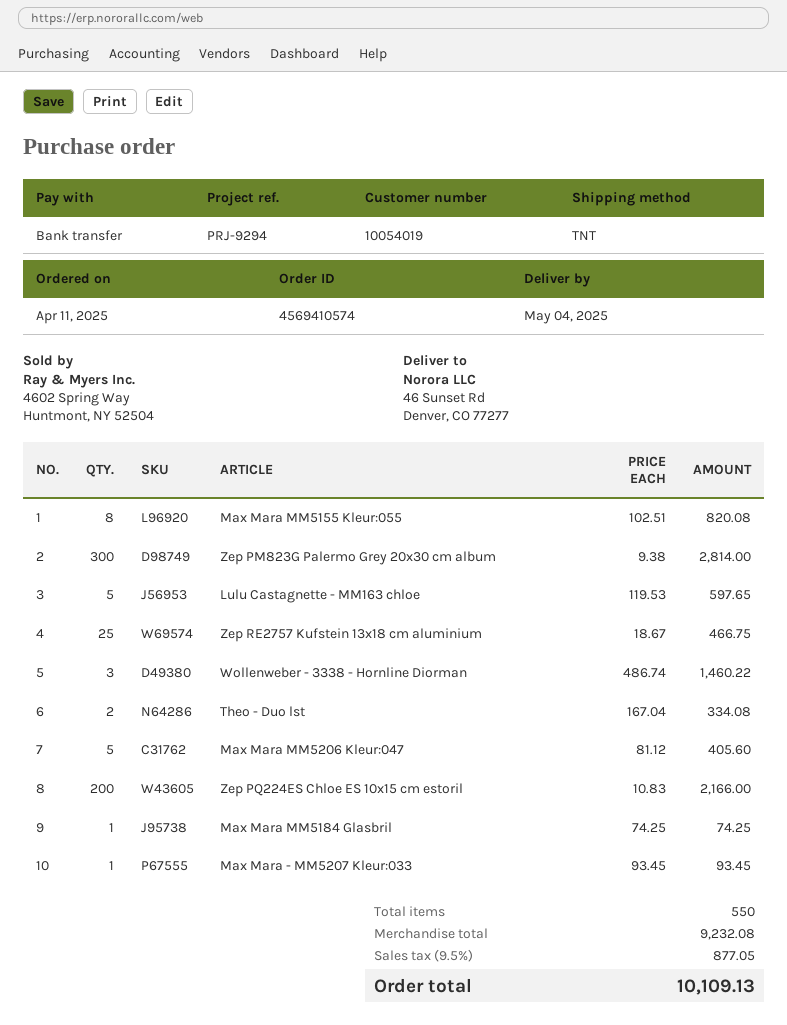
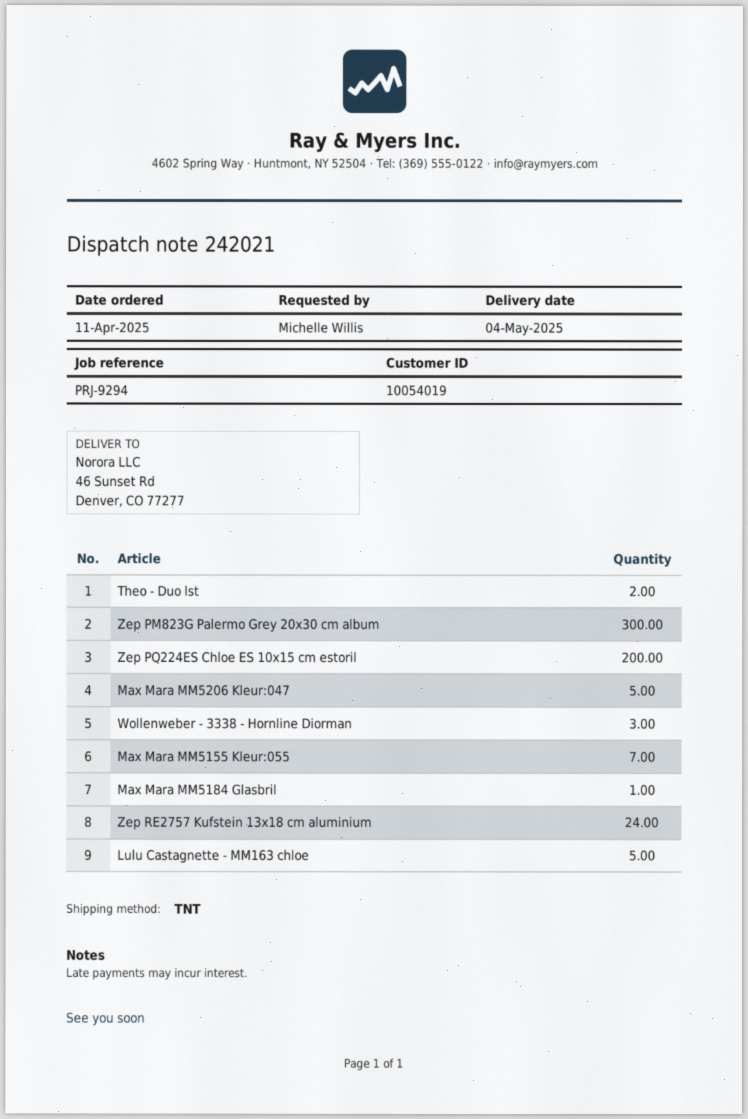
Max Mara MM5155 Kleur:055: 8 -> 7
Zep RE2757 Kufstein 13x18 cm aluminium: 25 -> 24
Max Mara - MM5207 Kleur:033: 1 -> none

